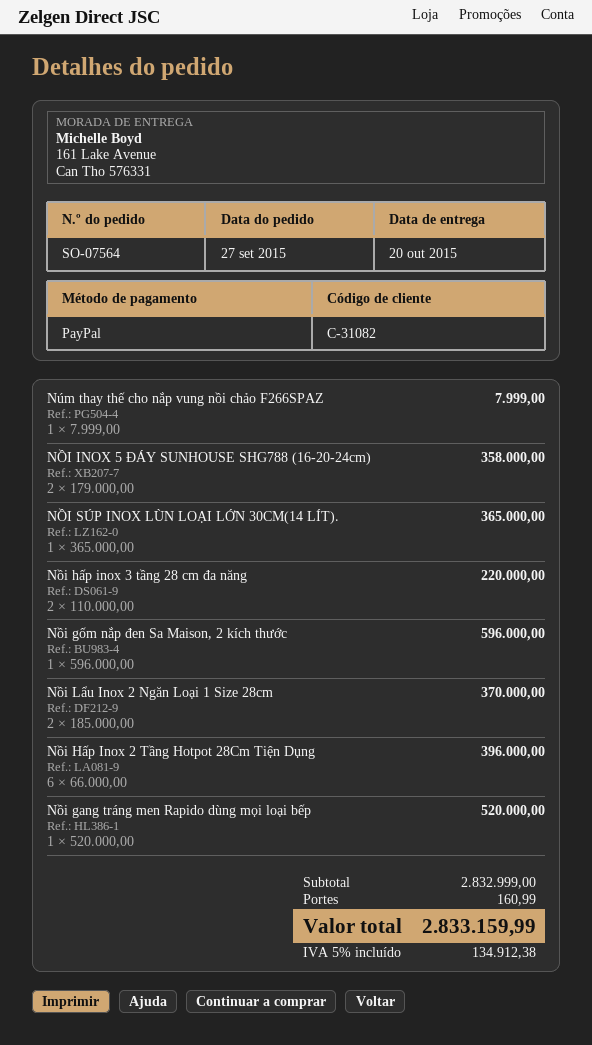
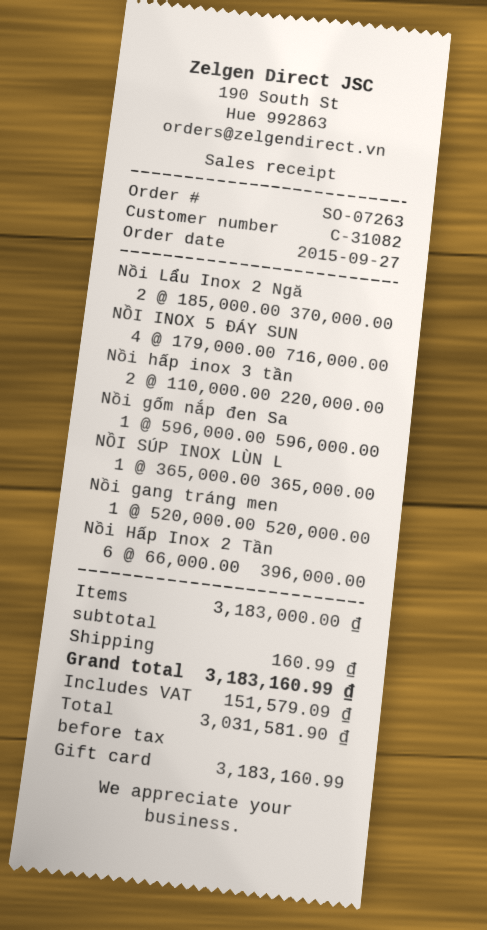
order number: SO-07564 -> SO-07263
payment method: PayPal -> gift card
Núm thay thế cho nắp vung nồi chảo F266SPAZ: 1 x 7999.00 = 7999.00 -> none
NỒI INOX 5 ĐÁY SUNHOUSE SHG788 (16-20-24cm): 2 x 179000.00 = 358000.00 -> 4 x 179000.00 = 716000.00
subtotal: 2832999.00 -> 3183000.00
tax: 134912.38 -> 151579.09
total: 2833159.99 -> 3183160.99

